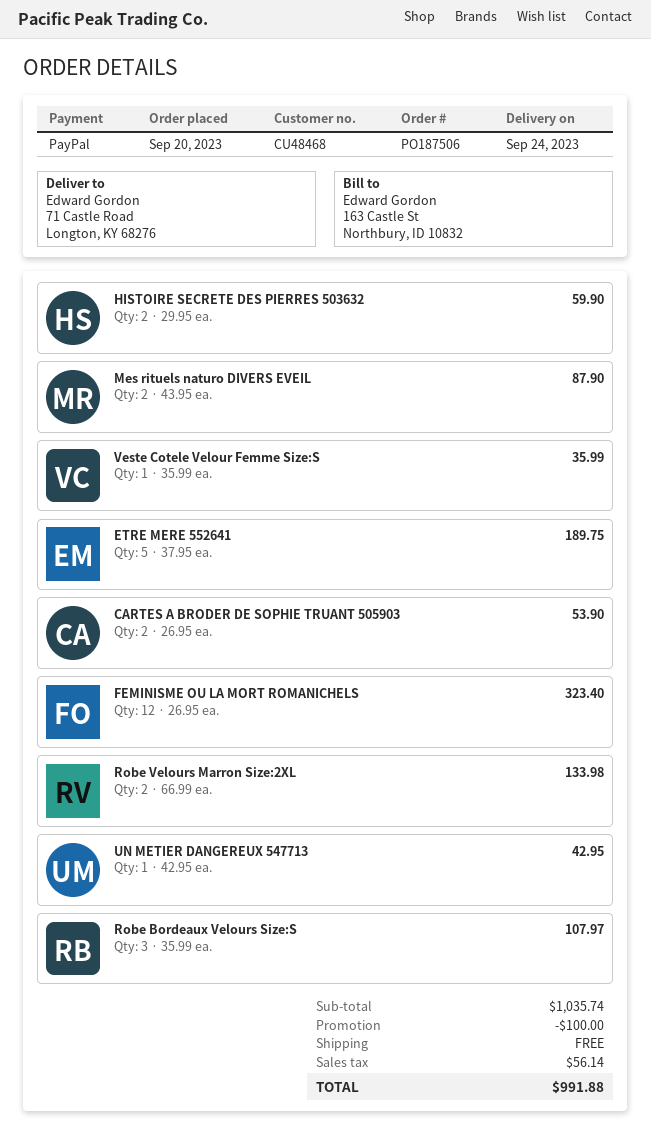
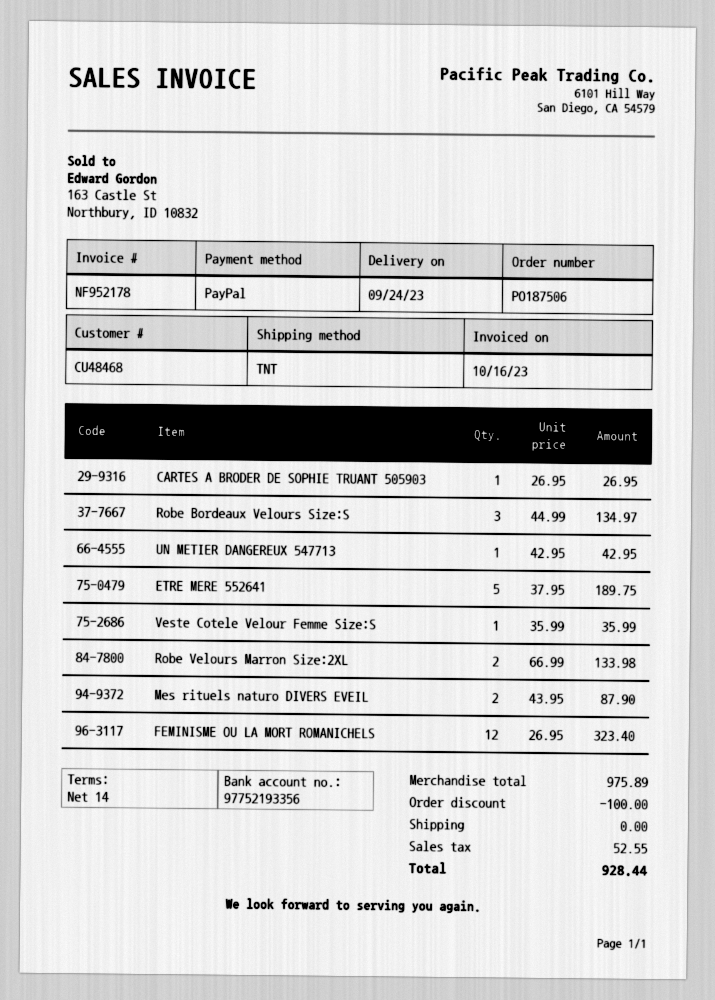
HISTOIRE SECRETE DES PIERRES 503632: 2 x 29.95 = 59.90 -> none
CARTES A BRODER DE SOPHIE TRUANT 505903: 2 x 26.95 = 53.90 -> 1 x 26.95 = 26.95
Robe Bordeaux Velours Size:S: 3 x 35.99 = 107.97 -> 3 x 44.99 = 134.97
subtotal: 1035.74 -> 975.89
tax: 56.14 -> 52.55
total: 991.88 -> 928.44

